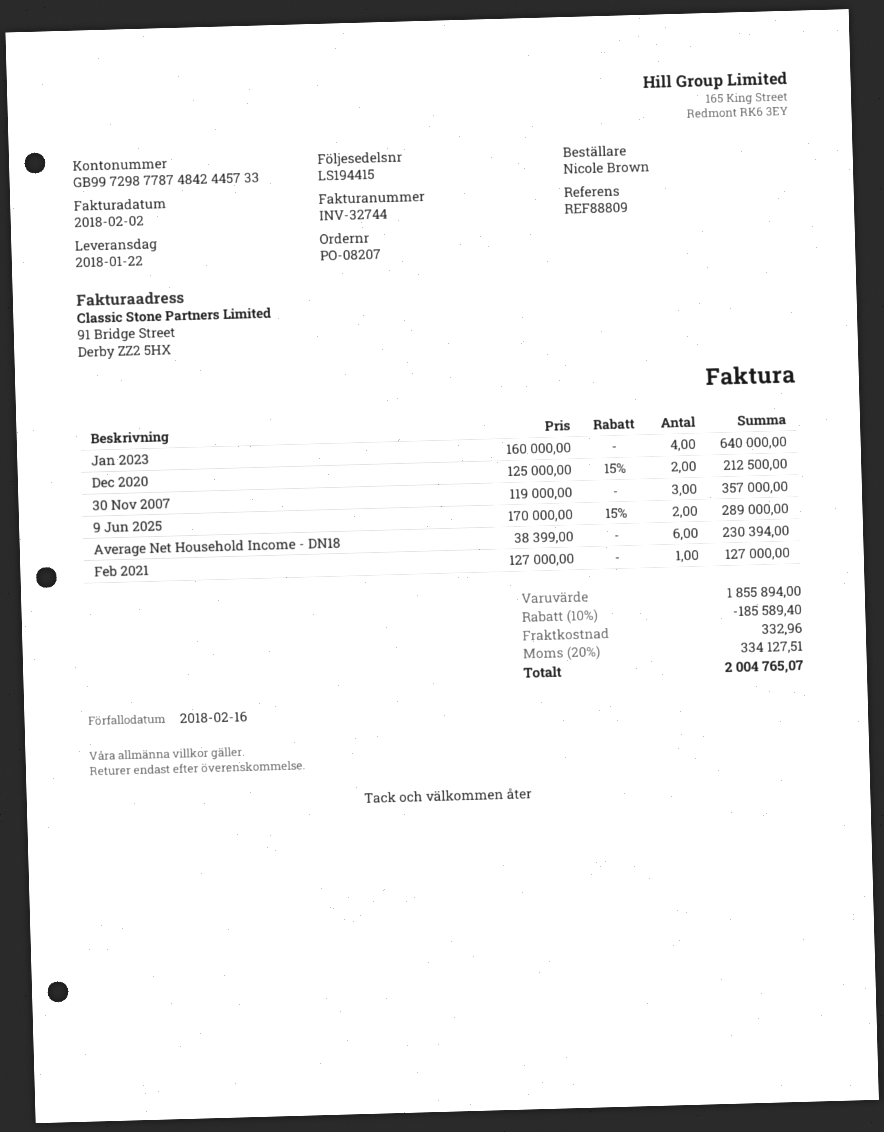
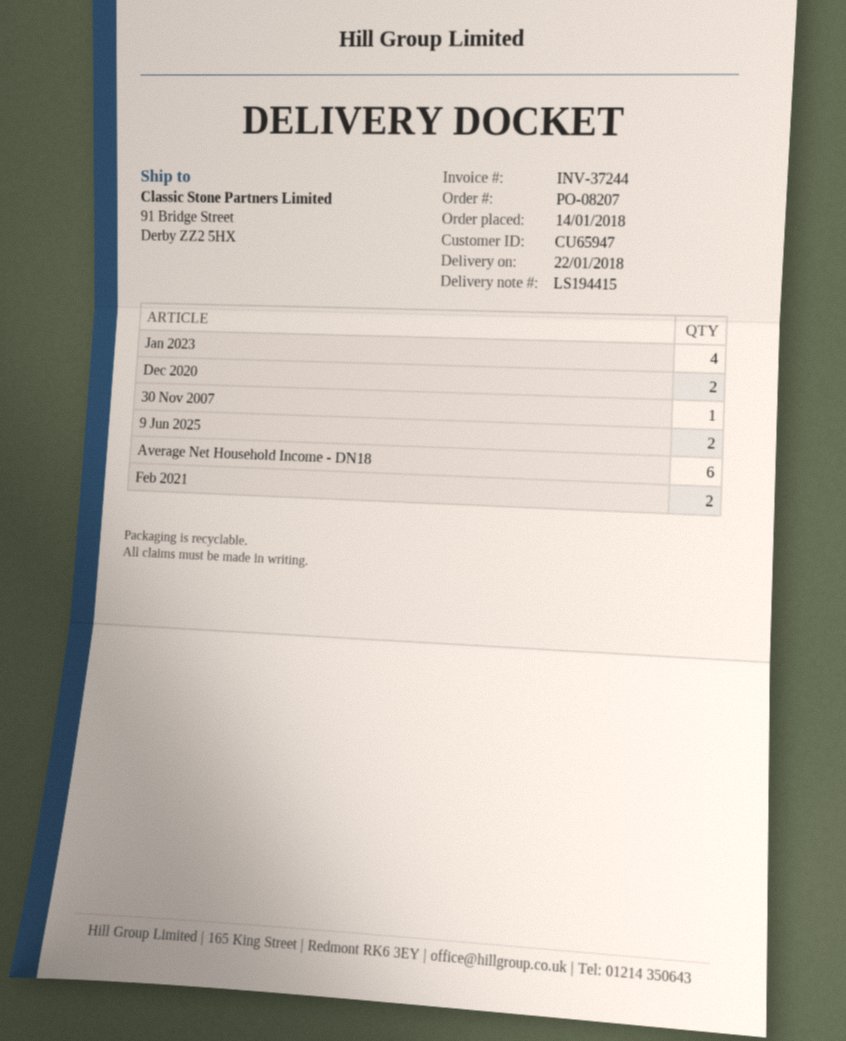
invoice number: INV-32744 -> INV-37244
30 Nov 2007: 3 -> 1
Feb 2021: 1 -> 2

